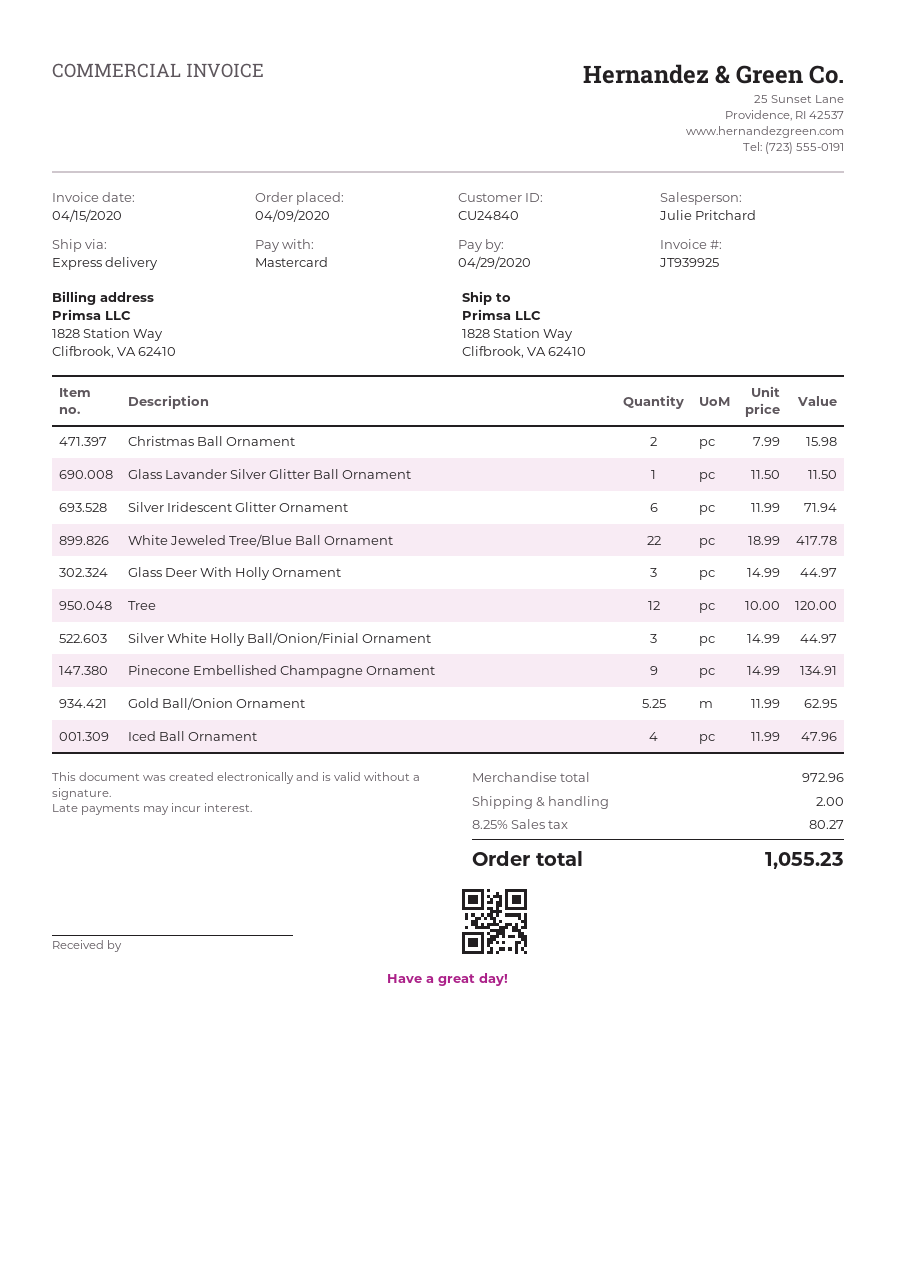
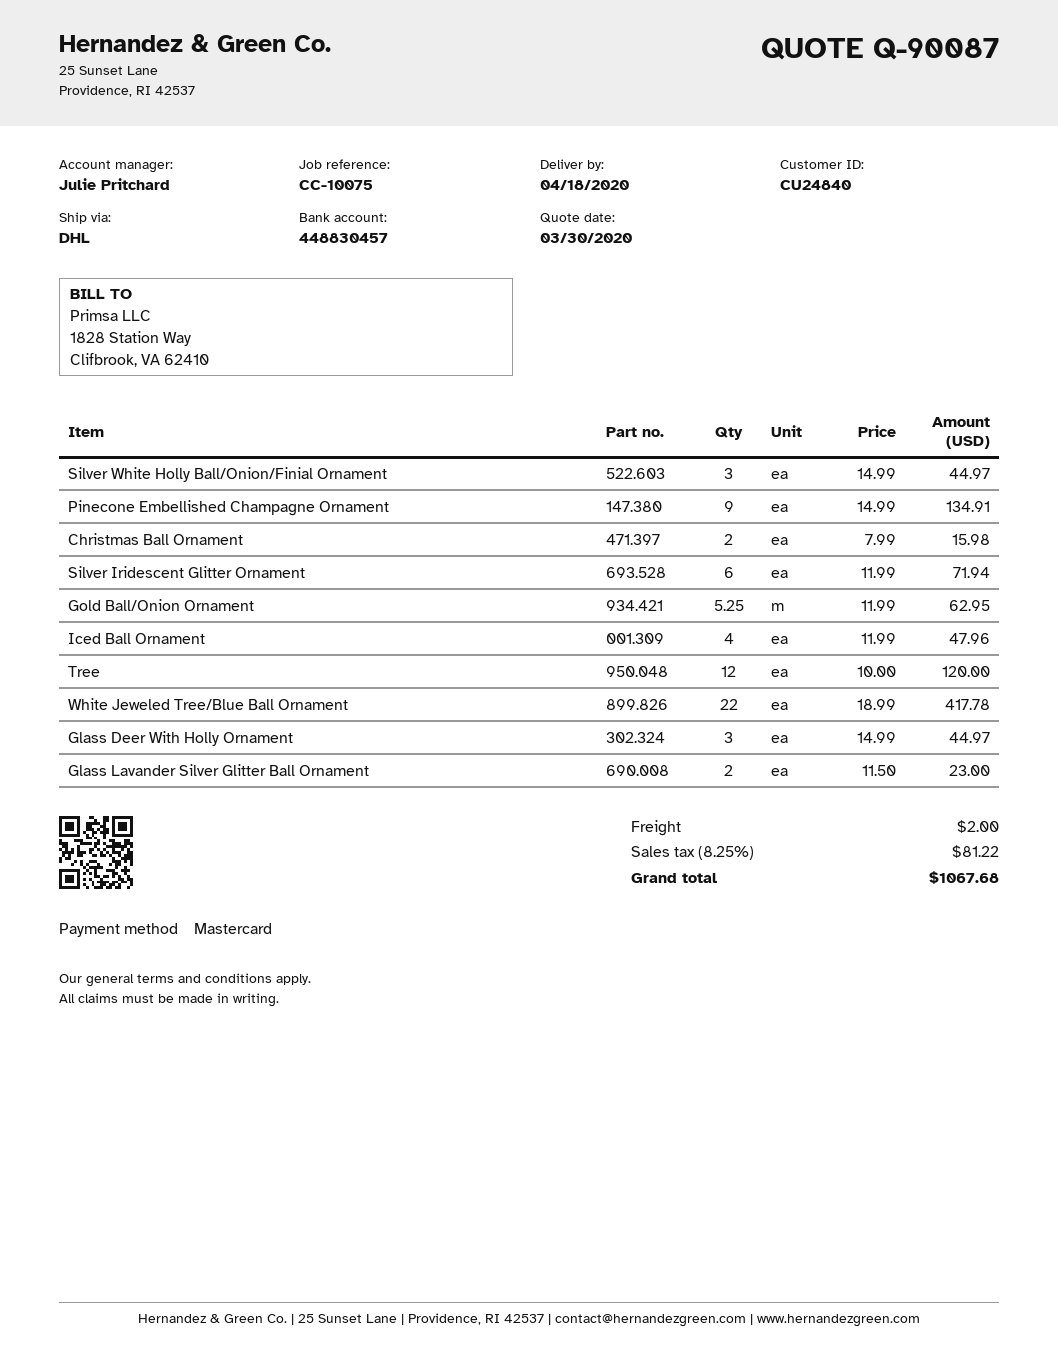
shipping method: express -> DHL
Glass Lavander Silver Glitter Ball Ornament: 1 x 11.50 = 11.50 -> 2 x 11.50 = 23.00
tax: 8.25% = 80.27 -> 8.25% = 81.22
total: 1055.23 -> 1067.68

